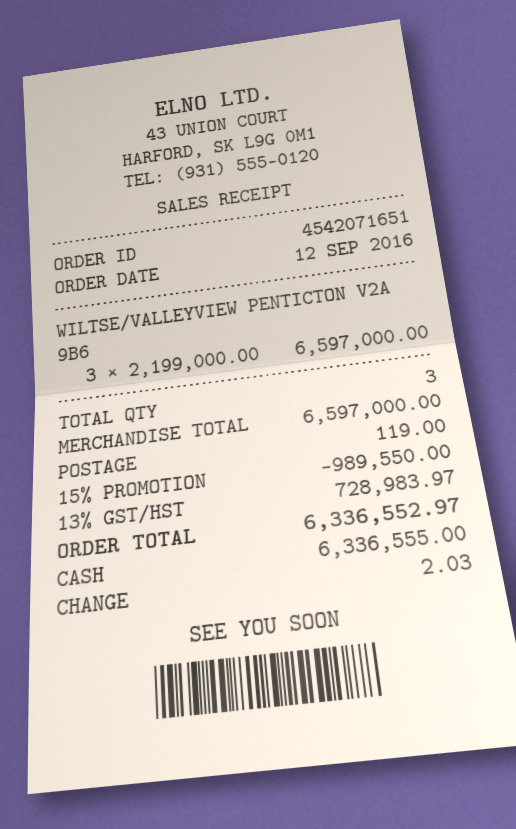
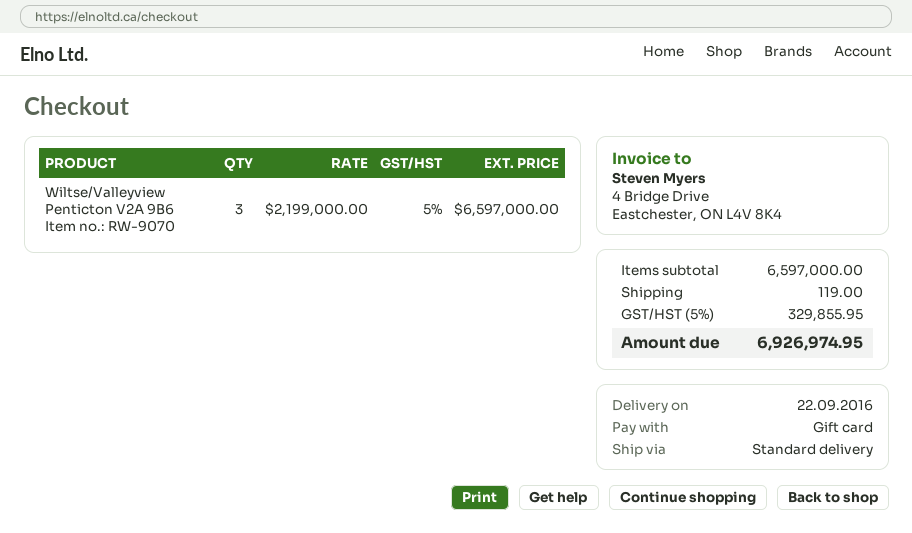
payment method: cash -> gift card
discount: 15% = 989550.00 -> none
tax: 13% = 728983.97 -> 5% = 329855.95
total: 6336552.97 -> 6926974.95

